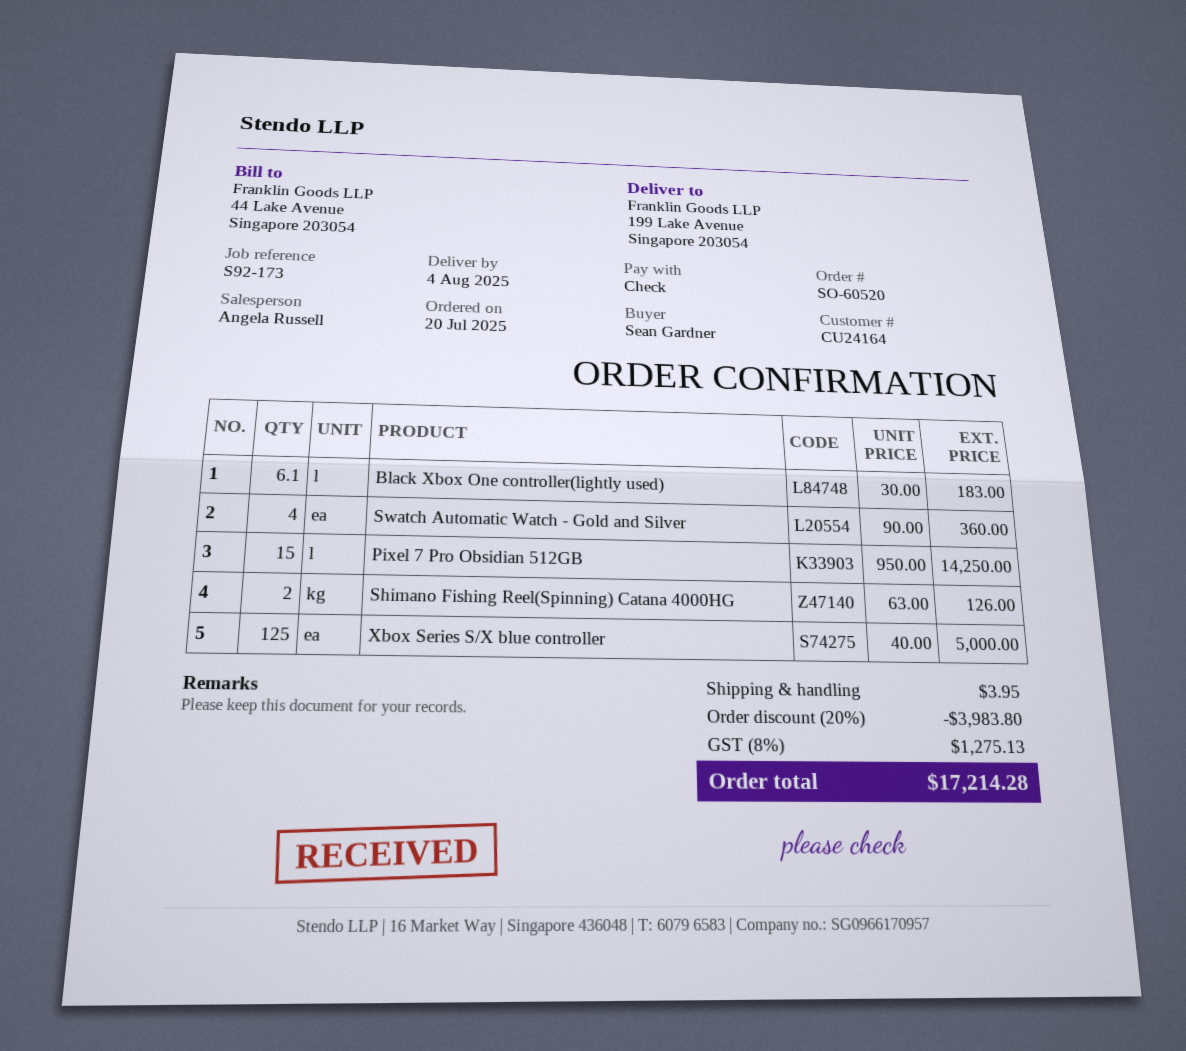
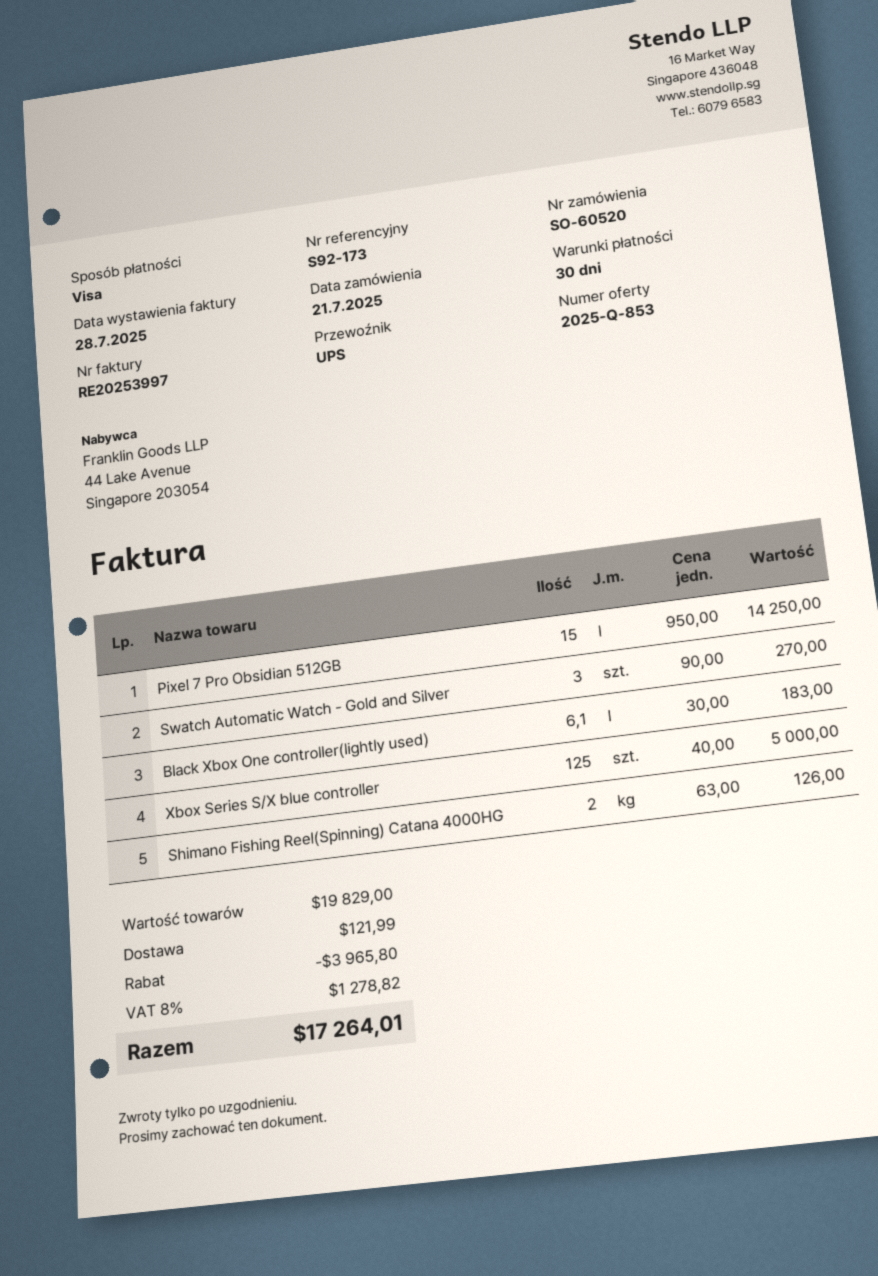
order date: 2025-07-20 -> 2025-07-21
payment method: cheque -> Visa
Swatch Automatic Watch - Gold and Silver: 4 x 90.00 = 360.00 -> 3 x 90.00 = 270.00
discount: 3983.80 -> 3965.80
shipping: 3.95 -> 121.99
tax: 8% = 1275.13 -> 8% = 1278.82
total: 17214.28 -> 17264.01

